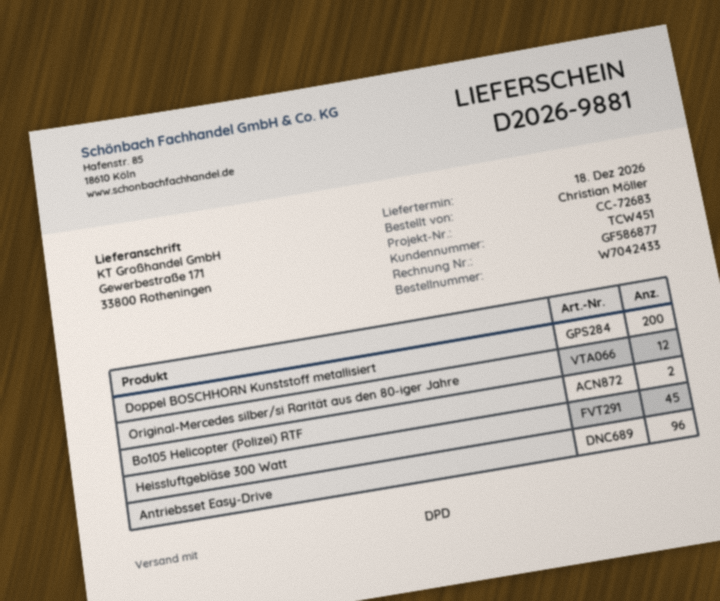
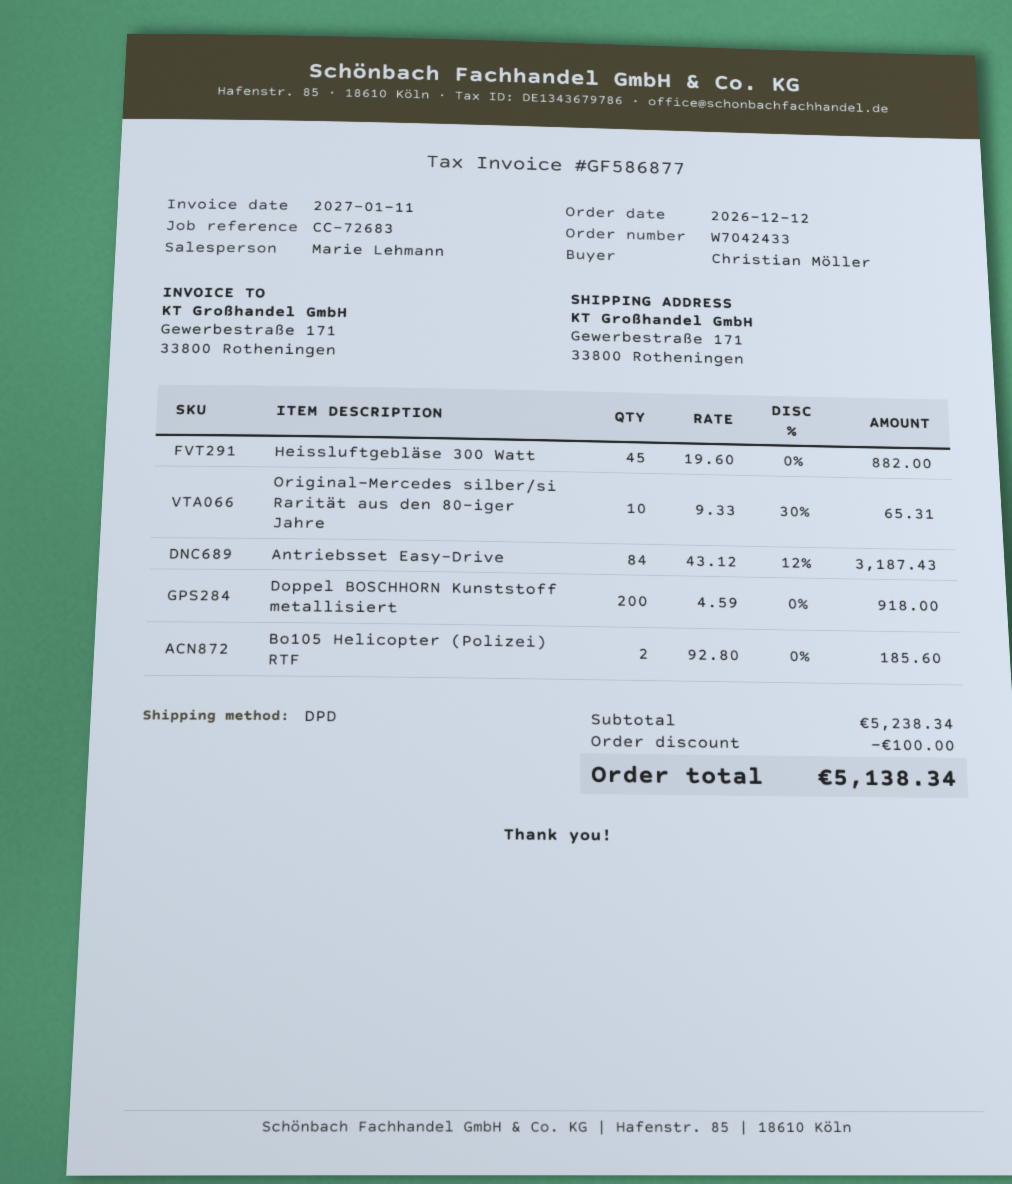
Original-Mercedes silber/si Rarität aus den 80-iger Jahre: 12 -> 10
Antriebsset Easy-Drive: 96 -> 84

